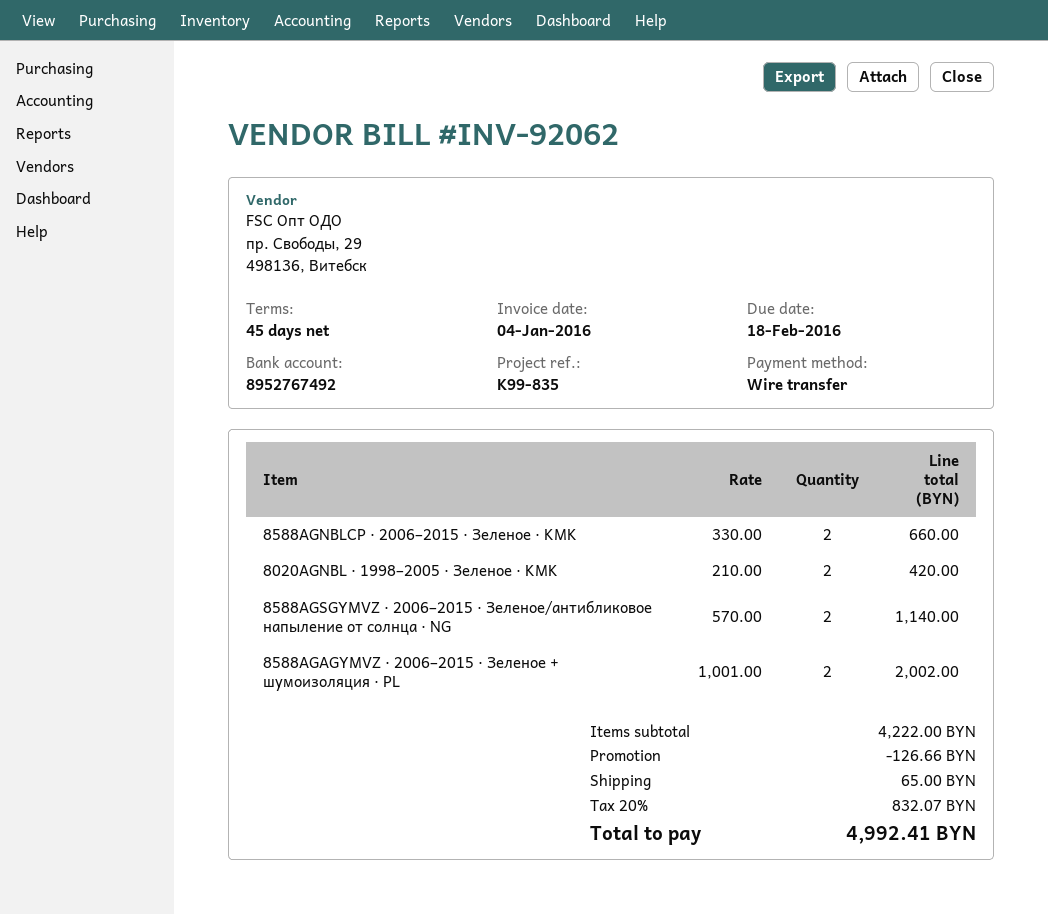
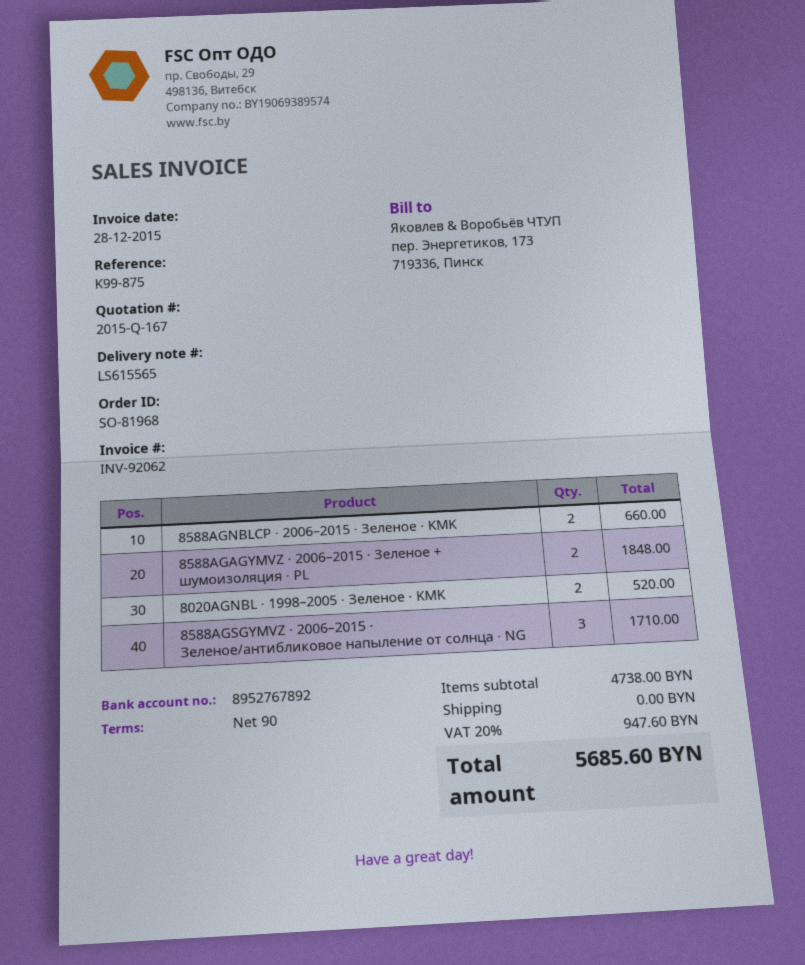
invoice date: 2016-01-04 -> 2015-12-28
payment terms: 45 days -> 90 days
reference: K99-835 -> K99-875
bank account: 8952767492 -> 8952767892
8020AGNBL · 1998–2005 · Зеленое · KMK: 2 for 420.00 -> 2 for 520.00
8588AGSGYMVZ · 2006–2015 · Зеленое/антибликовое напыление от солнца · NG: 2 for 1140.00 -> 3 for 1710.00
8588AGAGYMVZ · 2006–2015 · Зеленое + шумоизоляция · PL: 2 for 2002.00 -> 2 for 1848.00
subtotal: 4222.00 -> 4738.00
discount: 126.66 -> none
shipping: 65.00 -> 0.00
tax: 20% = 832.07 -> 20% = 947.60
total: 4992.41 -> 5685.60

